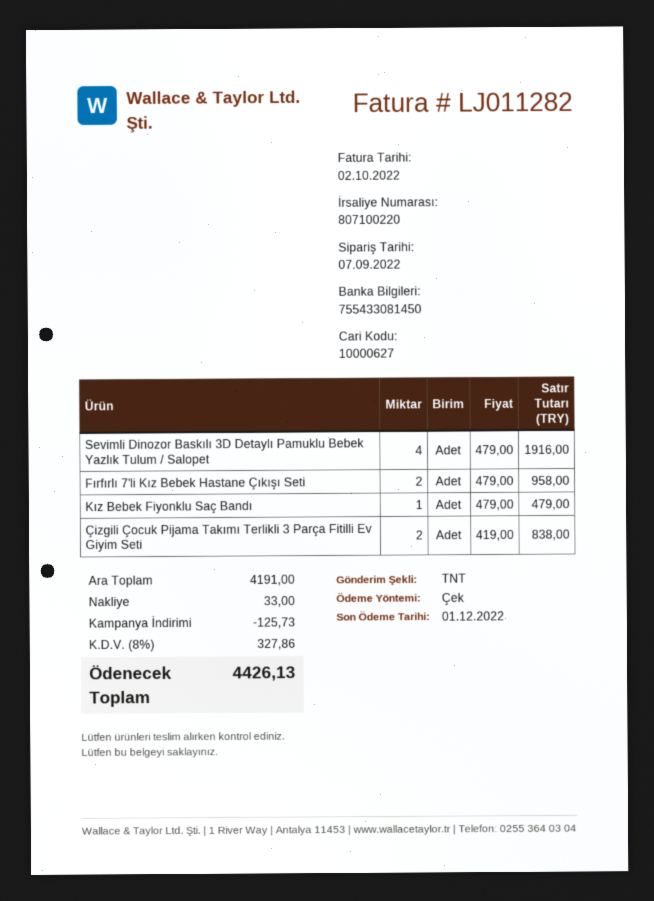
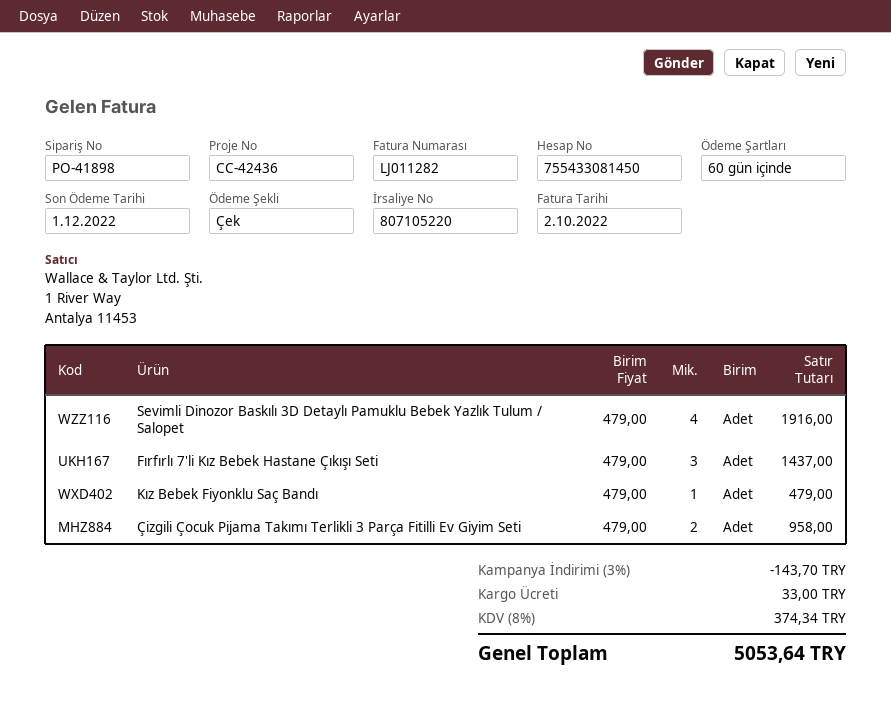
delivery note number: 807100220 -> 807105220
Fırfırlı 7'li Kız Bebek Hastane Çıkışı Seti: 2 x 479.00 = 958.00 -> 3 x 479.00 = 1437.00
Çizgili Çocuk Pijama Takımı Terlikli 3 Parça Fitilli Ev Giyim Seti: 2 x 419.00 = 838.00 -> 2 x 479.00 = 958.00
discount: 125.73 -> 143.70
tax: 8% = 327.86 -> 8% = 374.34
total: 4426.13 -> 5053.64

